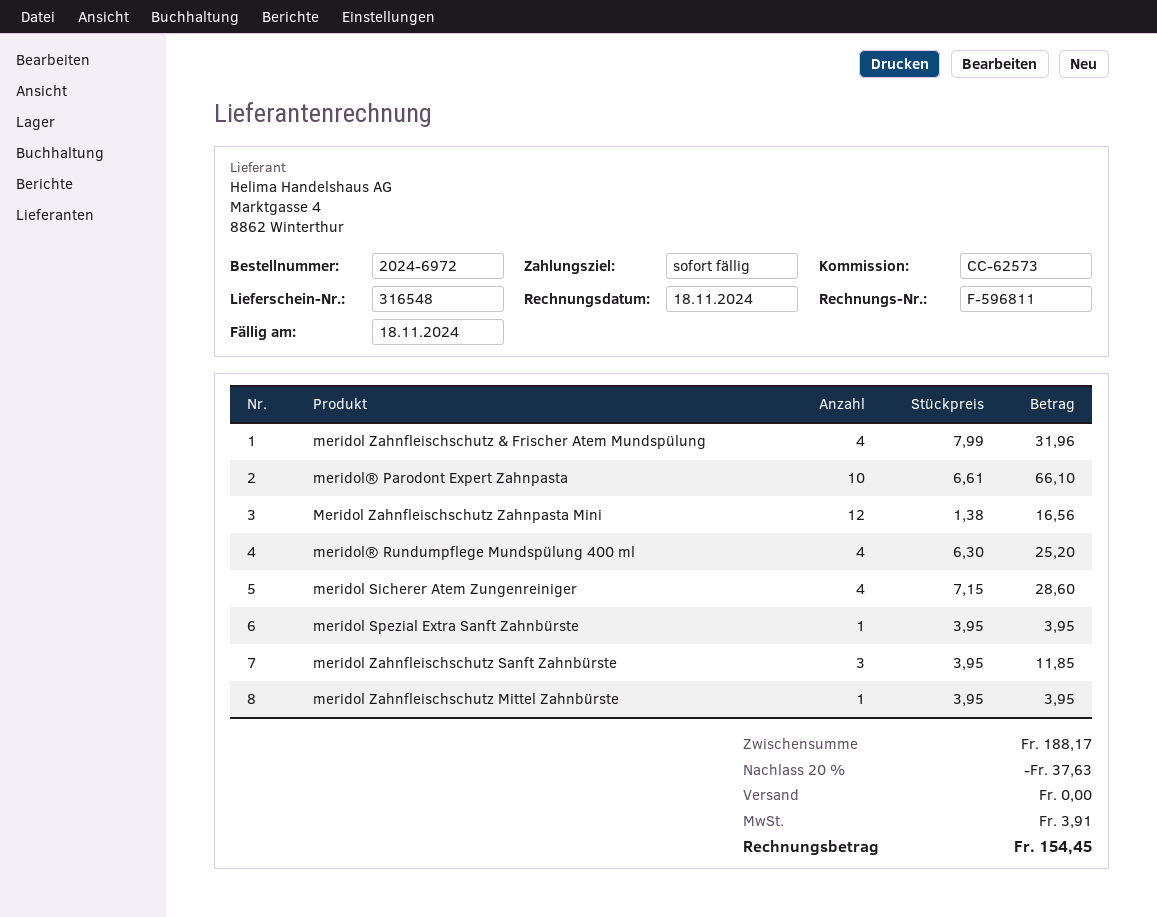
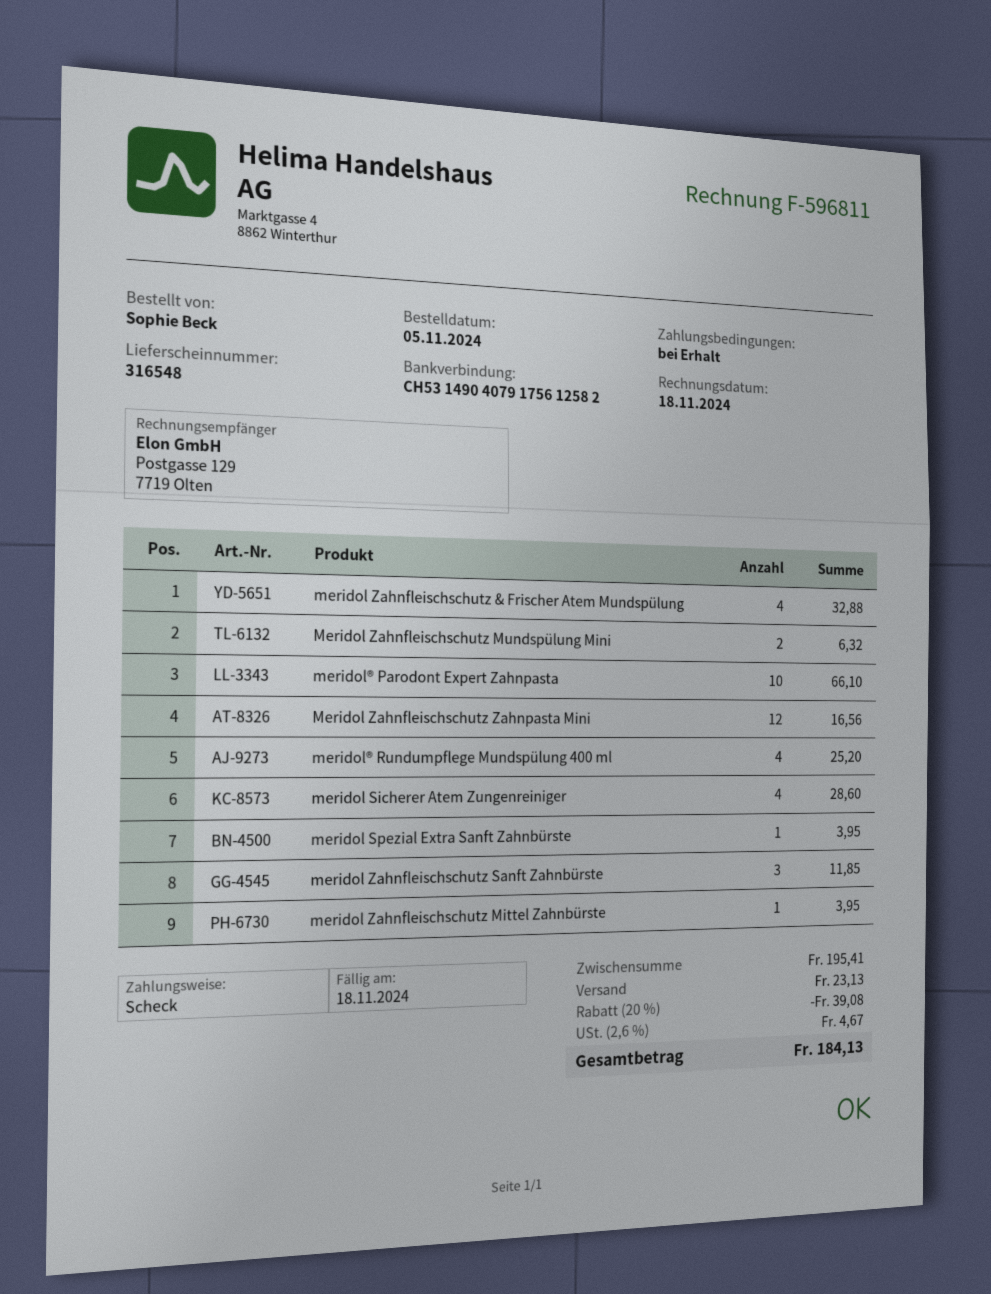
meridol Zahnfleischschutz & Frischer Atem Mundspülung: 4 for 31.96 -> 4 for 32.88
Meridol Zahnfleischschutz Mundspülung Mini: none -> 2 for 6.32
subtotal: 188.17 -> 195.41
discount: 20% = 37.63 -> 20% = 39.08
shipping: 0.00 -> 23.13
tax: 3.91 -> 4.67
total: 154.45 -> 184.13

